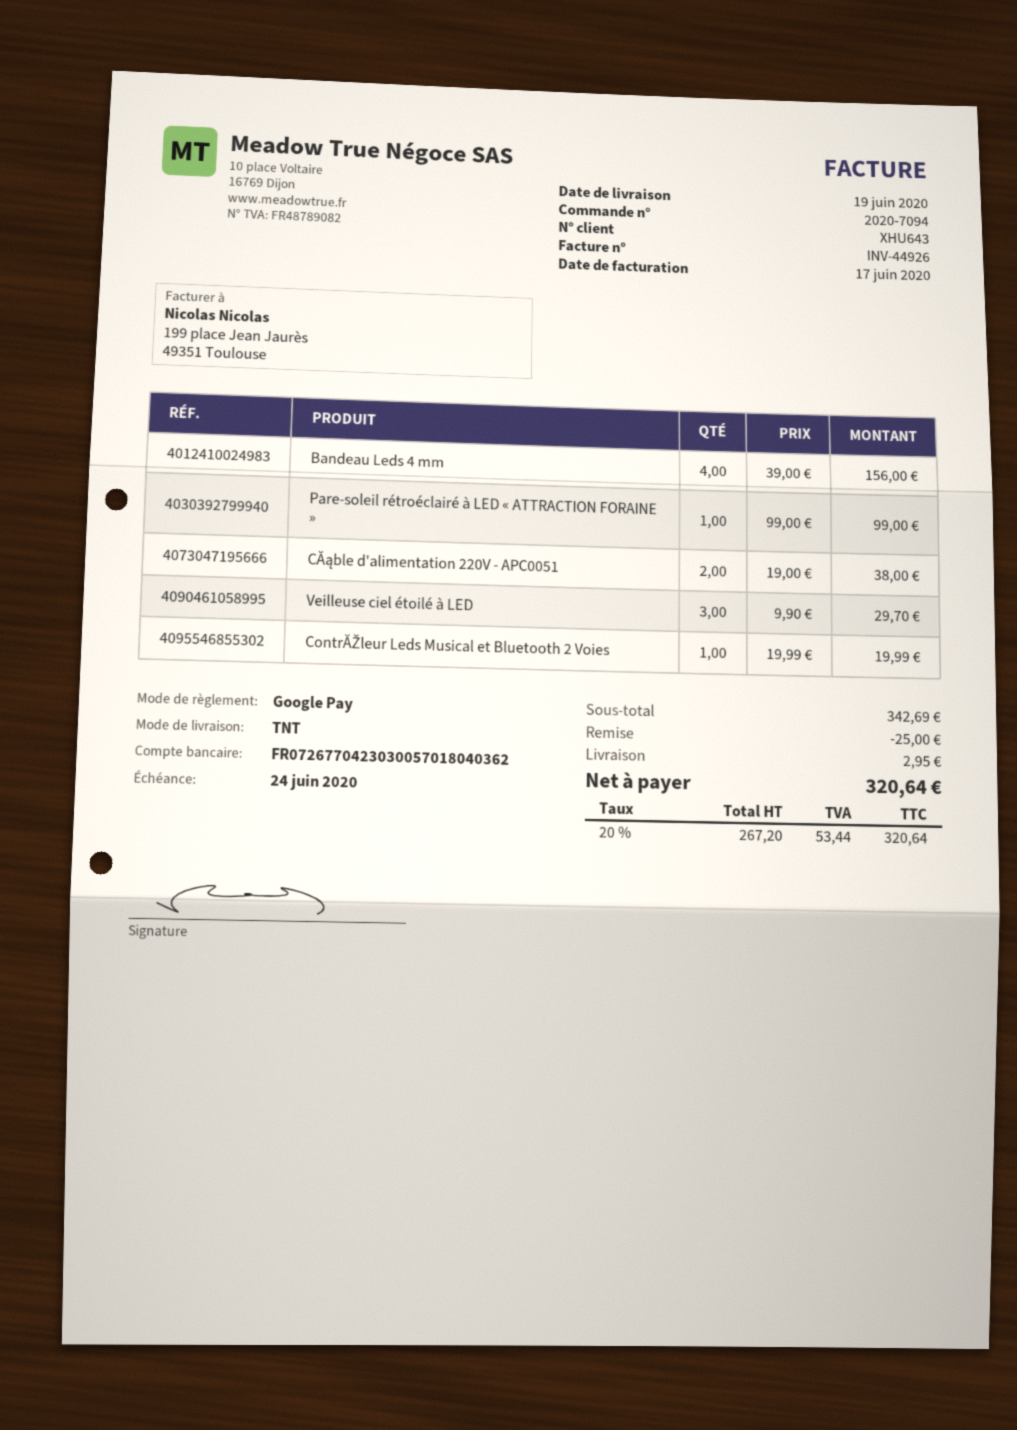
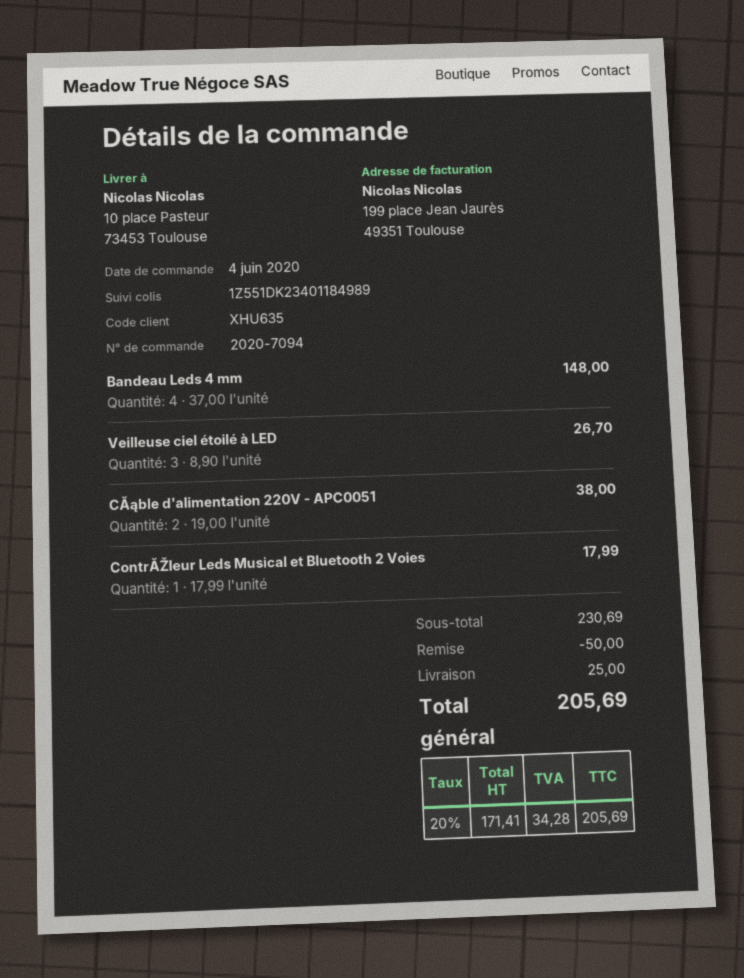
customer number: XHU643 -> XHU635
Bandeau Leds 4 mm: 4 x 39.00 = 156.00 -> 4 x 37.00 = 148.00
Pare-soleil rétroéclairé à LED « ATTRACTION FORAINE »: 1 x 99.00 = 99.00 -> none
Veilleuse ciel étoilé à LED: 3 x 9.90 = 29.70 -> 3 x 8.90 = 26.70
ContrĂŽleur Leds Musical et Bluetooth 2 Voies: 1 x 19.99 = 19.99 -> 1 x 17.99 = 17.99
subtotal: 342.69 -> 230.69
discount: 25.00 -> 50.00
shipping: 2.95 -> 25.00
net: 267.20 -> 171.41
tax: 20% = 53.44 -> 20% = 34.28
total: 320.64 -> 205.69

